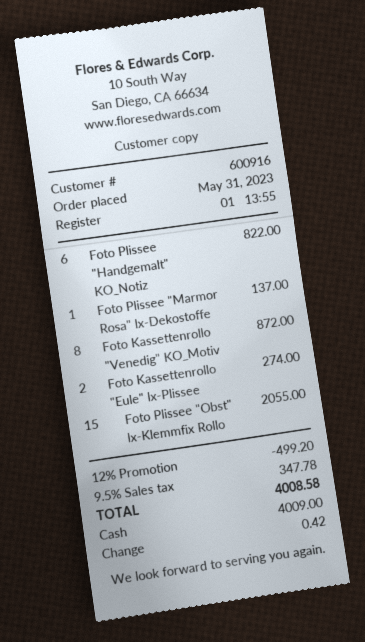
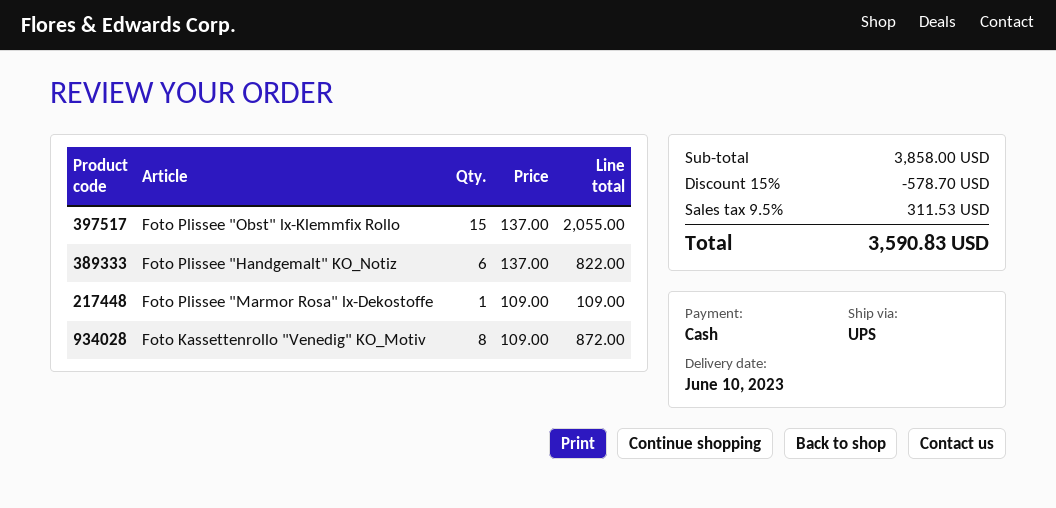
Foto Plissee "Marmor Rosa" lx-Dekostoffe: 1 for 137.00 -> 1 for 109.00
Foto Kassettenrollo "Eule" lx-Plissee: 2 for 274.00 -> none
discount: 12% = 499.20 -> 15% = 578.70
tax: 9.5% = 347.78 -> 9.5% = 311.53
total: 4008.58 -> 3590.83

